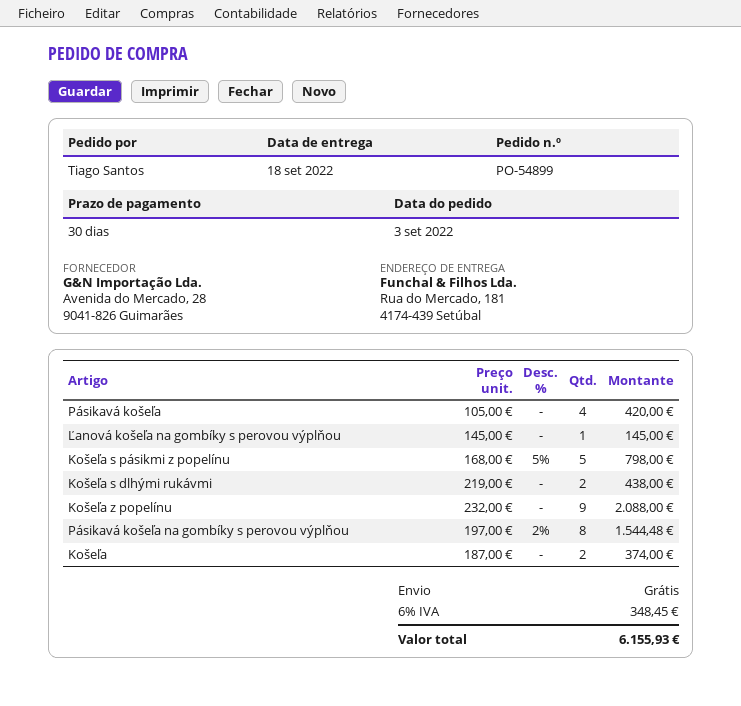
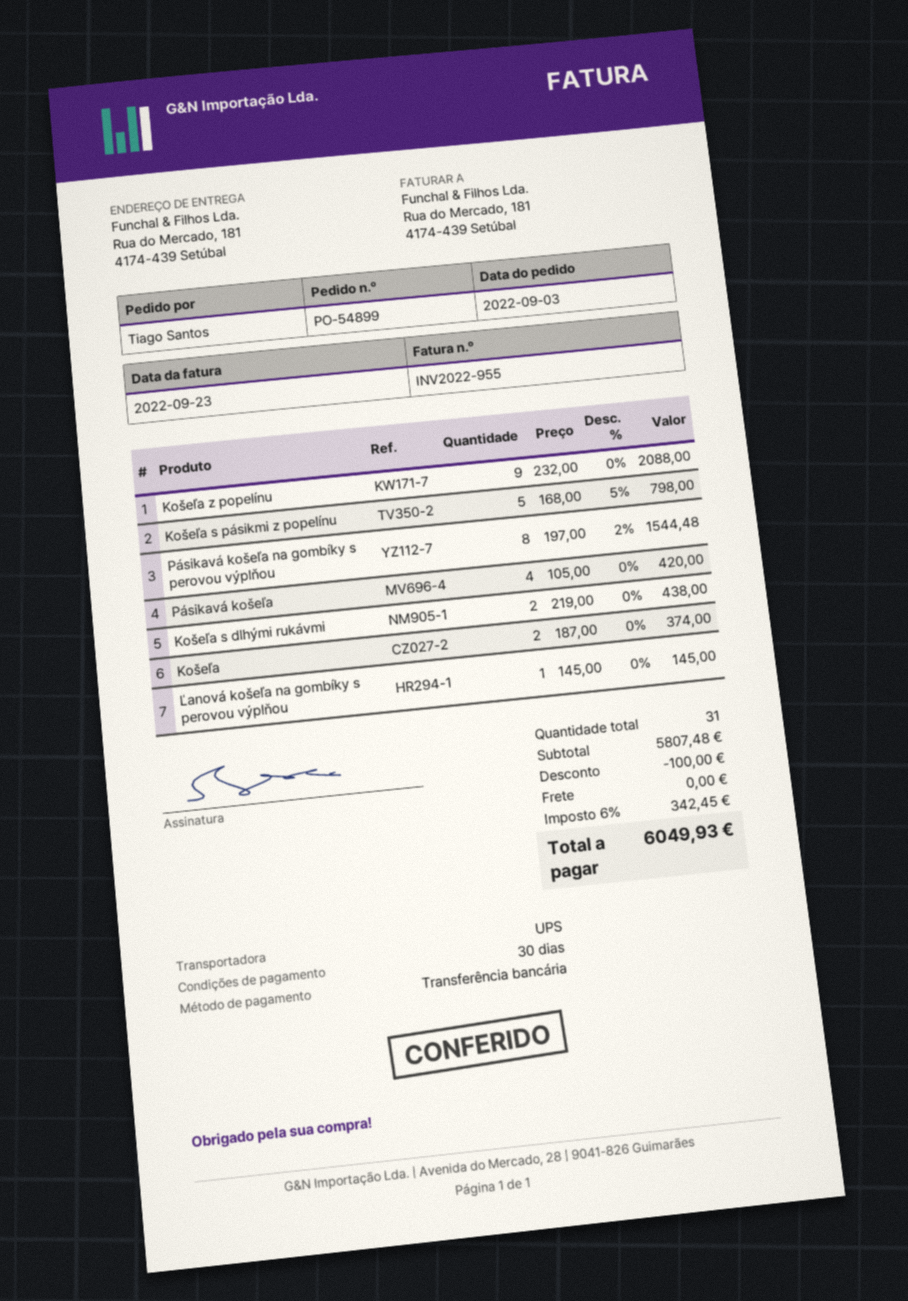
discount: none -> 100.00
tax: 6% = 348.45 -> 6% = 342.45
total: 6155.93 -> 6049.93

